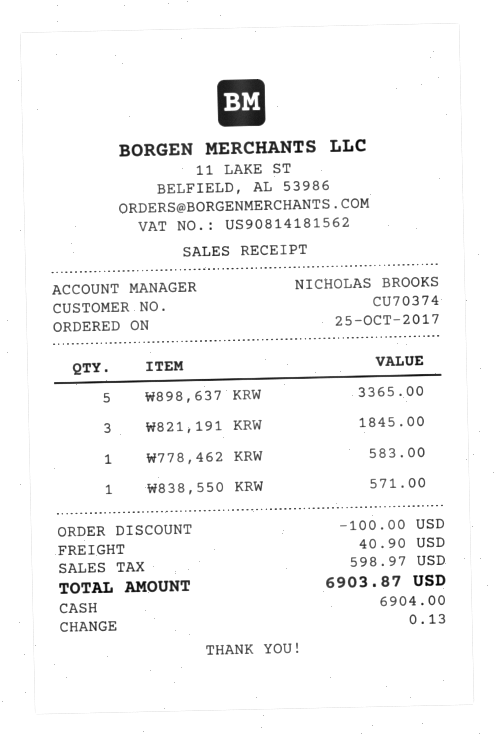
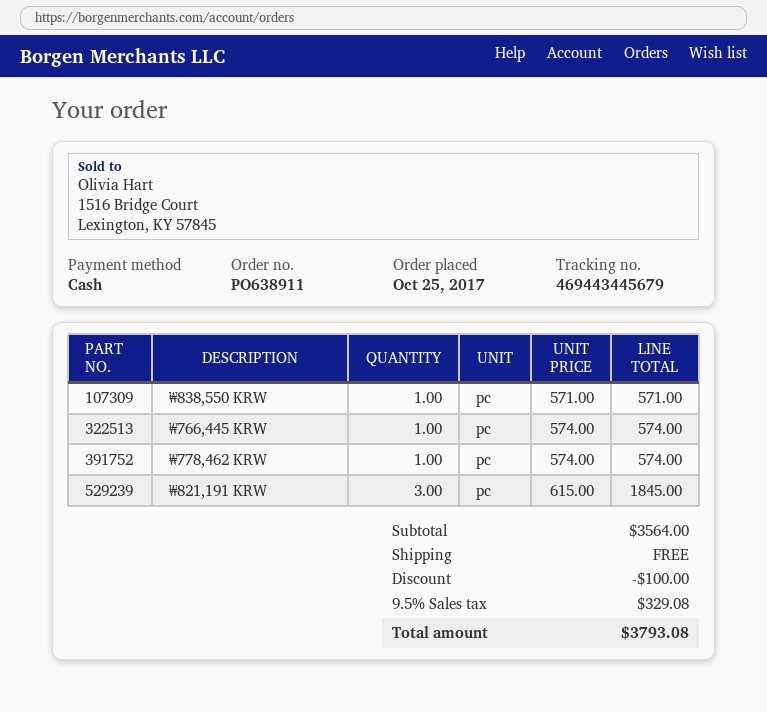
₩898,637 KRW: 5 for 3365.00 -> none
₩778,462 KRW: 1 for 583.00 -> 1 for 574.00
₩766,445 KRW: none -> 1 for 574.00
shipping: 40.90 -> 0.00
tax: 598.97 -> 329.08
total: 6903.87 -> 3793.08

